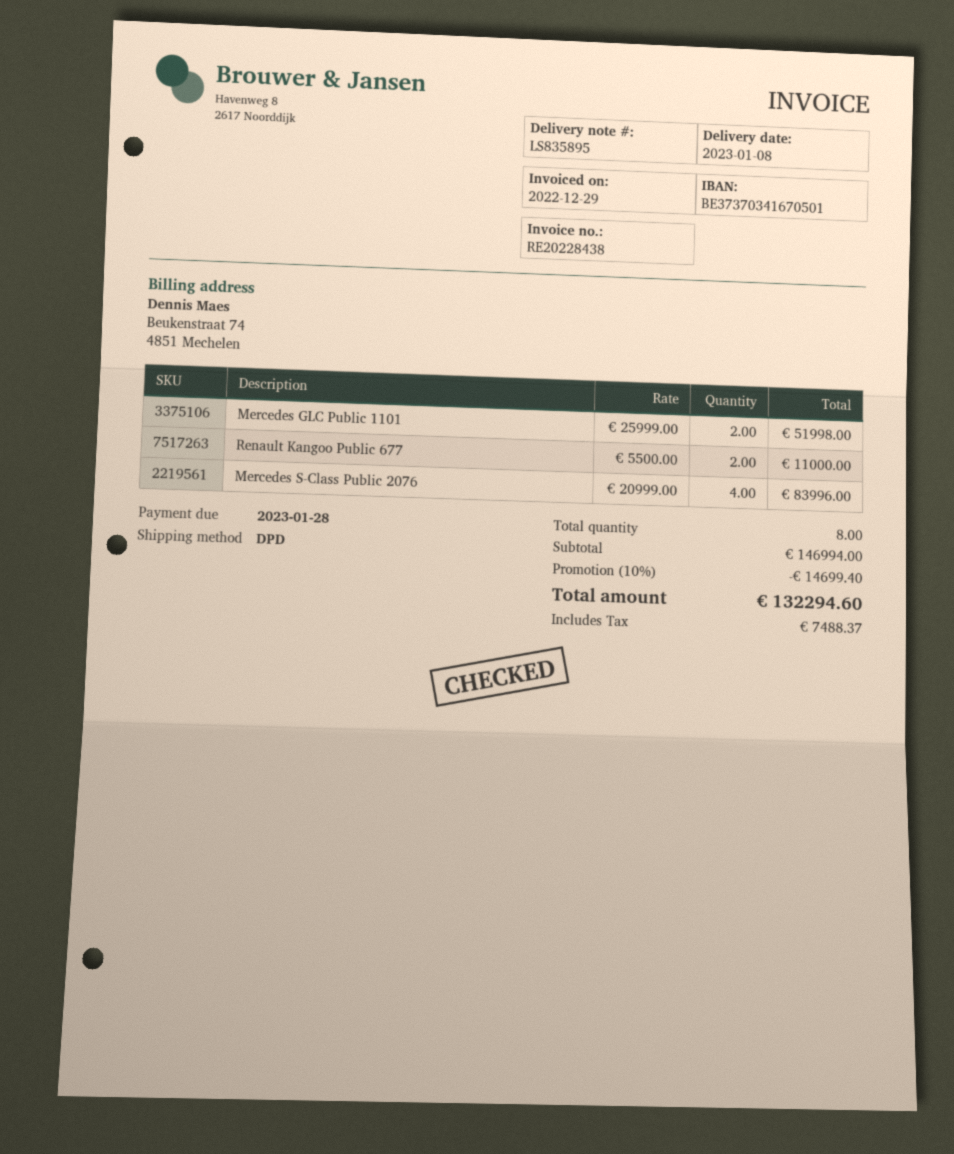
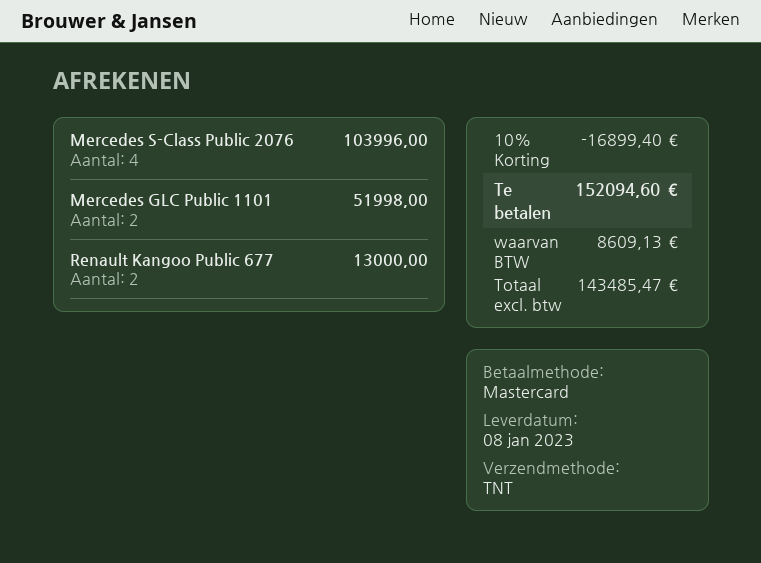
shipping method: DPD -> TNT
Renault Kangoo Public 677: 2 for 11000.00 -> 2 for 13000.00
Mercedes S-Class Public 2076: 4 for 83996.00 -> 4 for 103996.00
discount: 10% = 14699.40 -> 10% = 16899.40
tax: 7488.37 -> 8609.13
total: 132294.60 -> 152094.60

